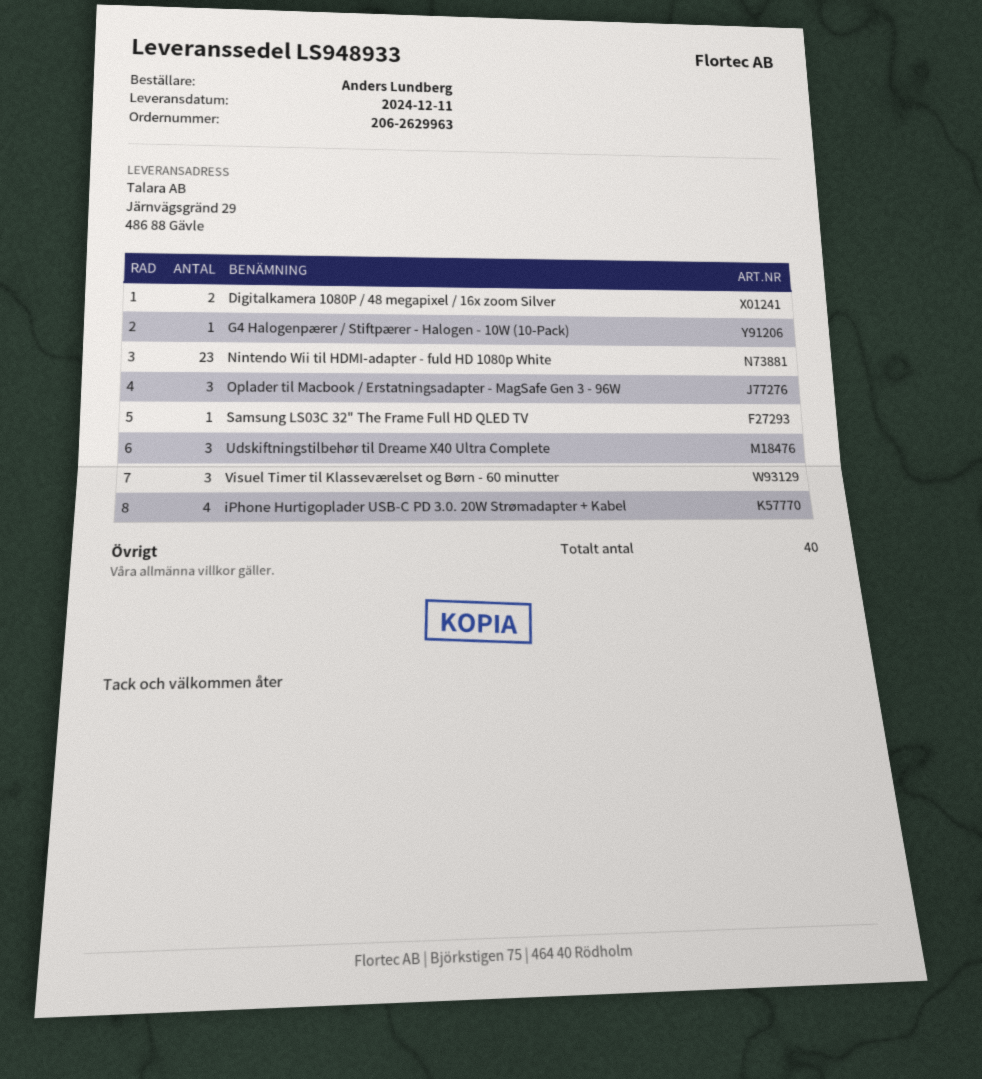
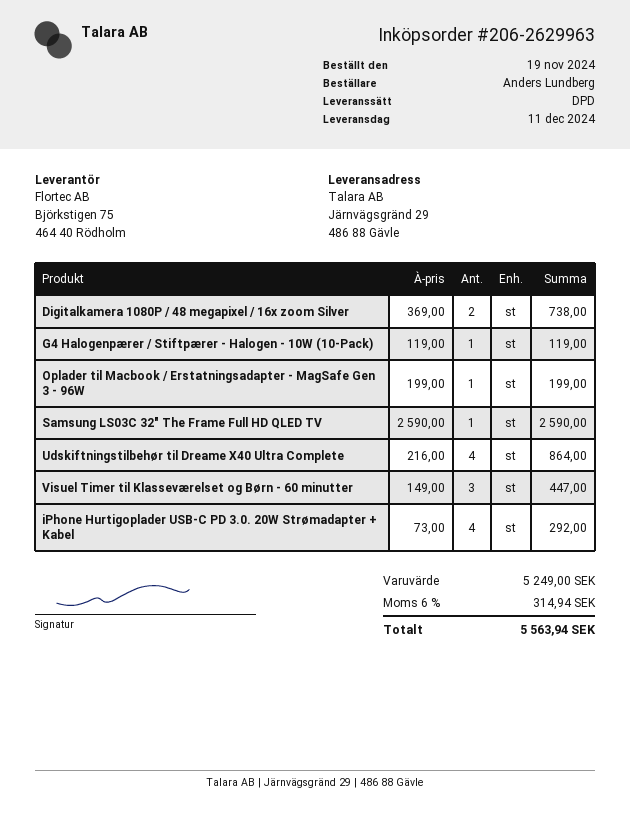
Nintendo Wii til HDMI-adapter - fuld HD 1080p White: 23 -> none
Oplader til Macbook / Erstatningsadapter - MagSafe Gen 3 - 96W: 3 -> 1
Udskiftningstilbehør til Dreame X40 Ultra Complete: 3 -> 4

